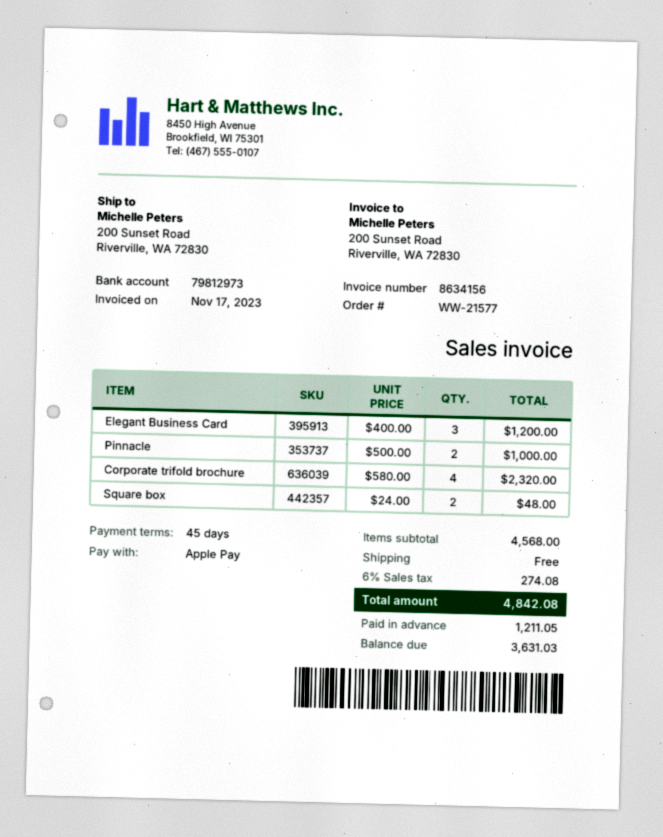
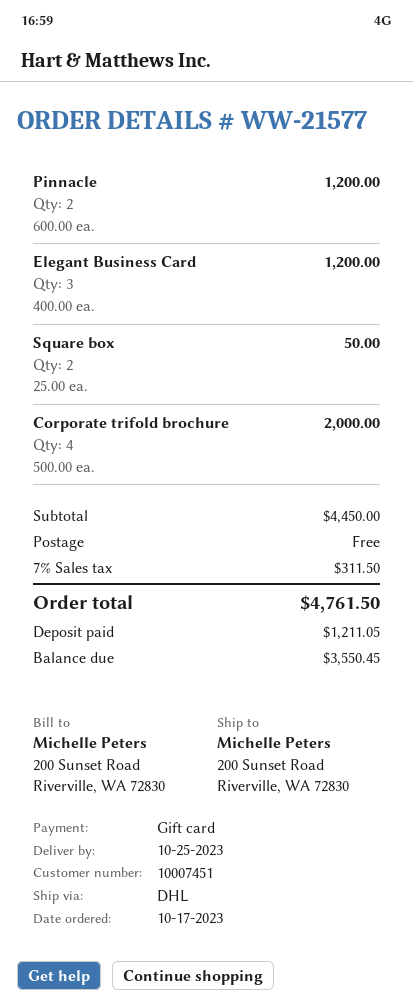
payment method: Apple Pay -> gift card
Pinnacle: 2 x 500.00 = 1000.00 -> 2 x 600.00 = 1200.00
Corporate trifold brochure: 4 x 580.00 = 2320.00 -> 4 x 500.00 = 2000.00
Square box: 2 x 24.00 = 48.00 -> 2 x 25.00 = 50.00
subtotal: 4568.00 -> 4450.00
tax: 6% = 274.08 -> 7% = 311.50
total: 4842.08 -> 4761.50
balance: 3631.03 -> 3550.45

